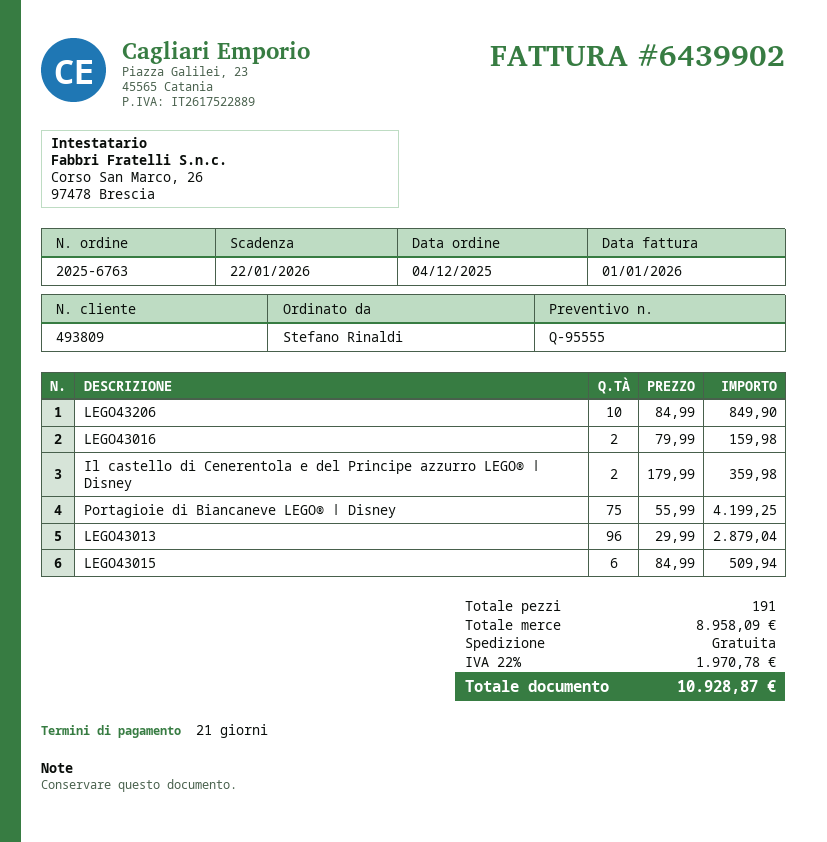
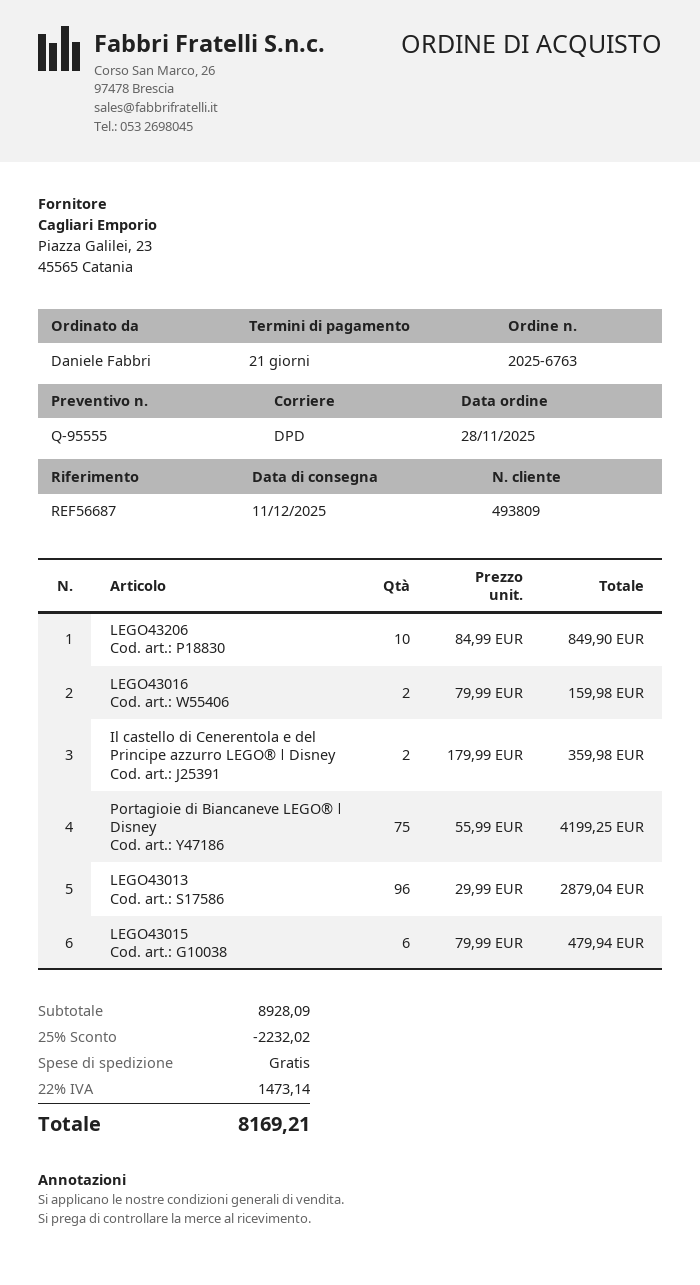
order date: 2025-12-04 -> 2025-11-28
ordered by: Stefano Rinaldi -> Daniele Fabbri
LEGO43015: 6 x 84.99 = 509.94 -> 6 x 79.99 = 479.94
subtotal: 8958.09 -> 8928.09
discount: none -> 25% = 2232.02
tax: 22% = 1970.78 -> 22% = 1473.14
total: 10928.87 -> 8169.21

